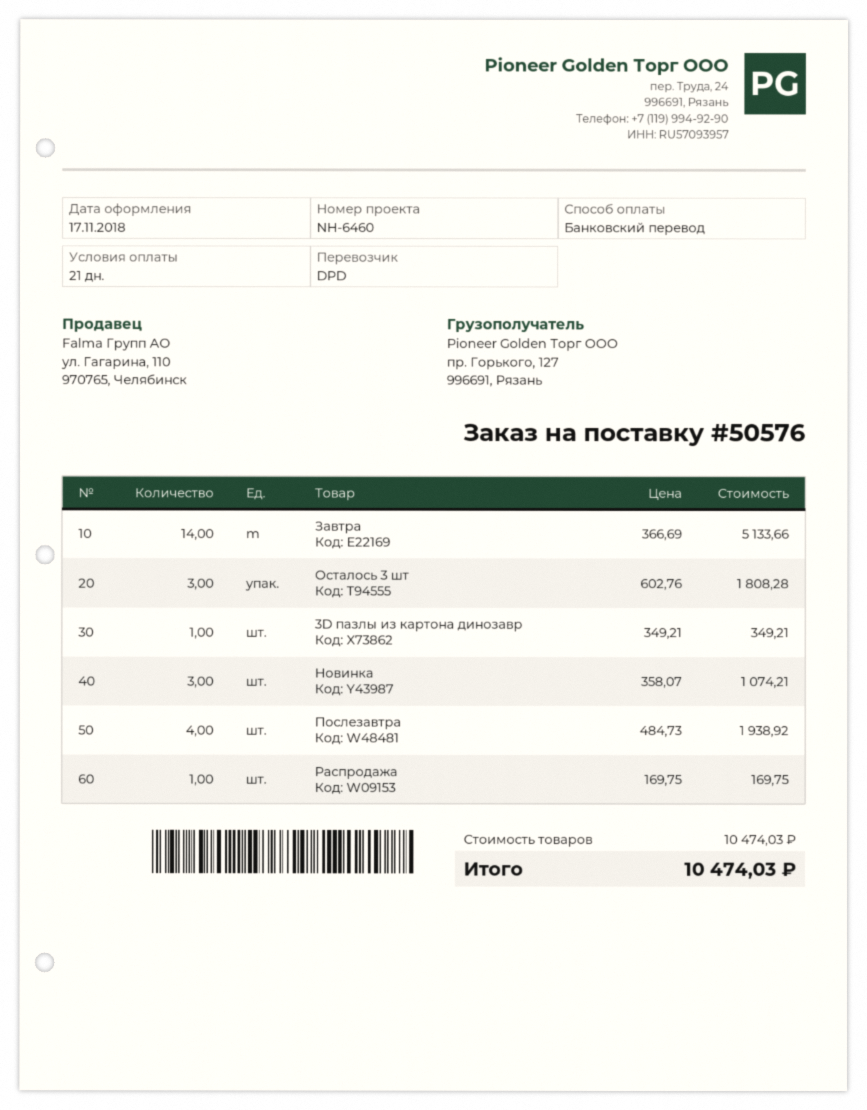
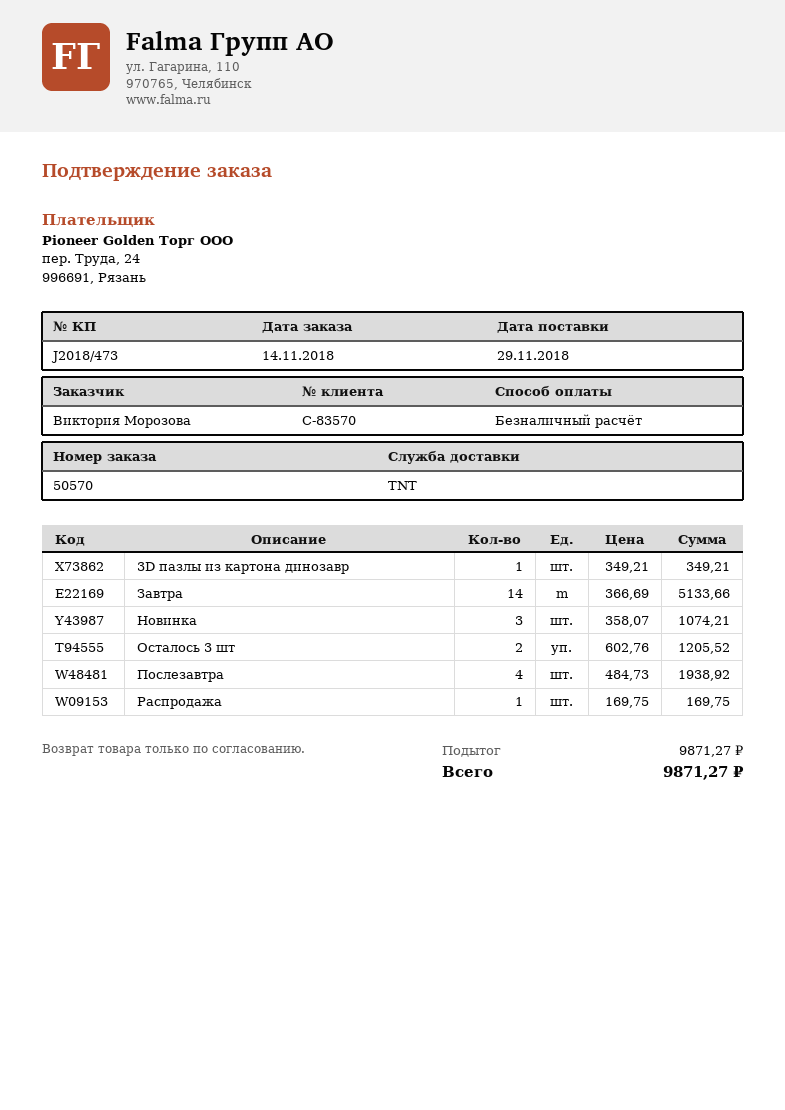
order number: 50576 -> 50570
order date: 2018-11-17 -> 2018-11-14
shipping method: DPD -> TNT
Осталось 3 шт: 3 x 602.76 = 1808.28 -> 2 x 602.76 = 1205.52
subtotal: 10474.03 -> 9871.27
total: 10474.03 -> 9871.27

